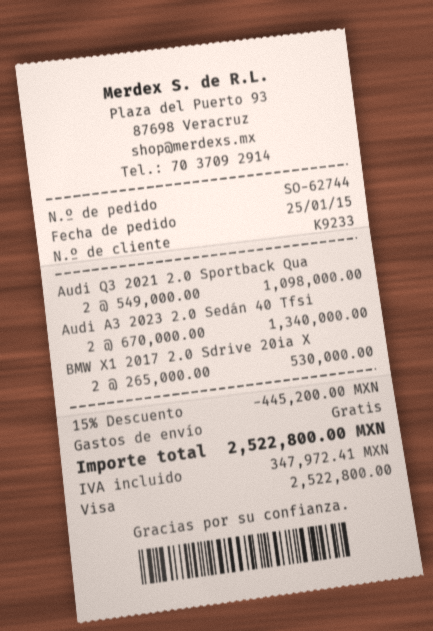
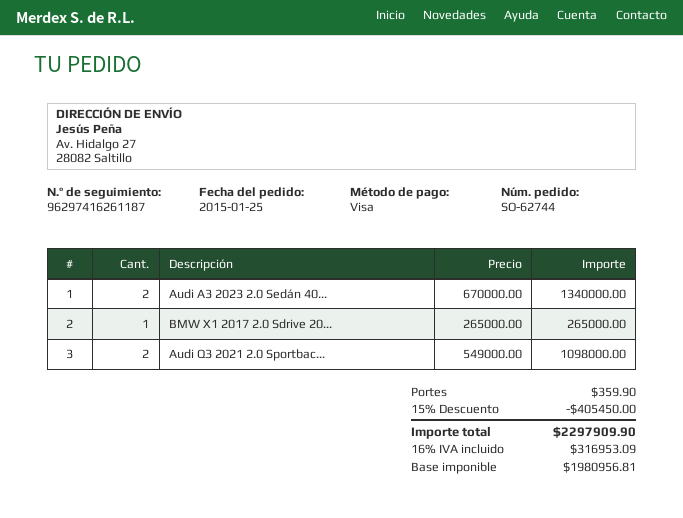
BMW X1 2017 2.0 Sdrive 20ia X: 2 x 265000.00 = 530000.00 -> 1 x 265000.00 = 265000.00
discount: 15% = 445200.00 -> 15% = 405450.00
shipping: 0.00 -> 359.90
tax: 347972.41 -> 316953.09
total: 2522800.00 -> 2297909.90

